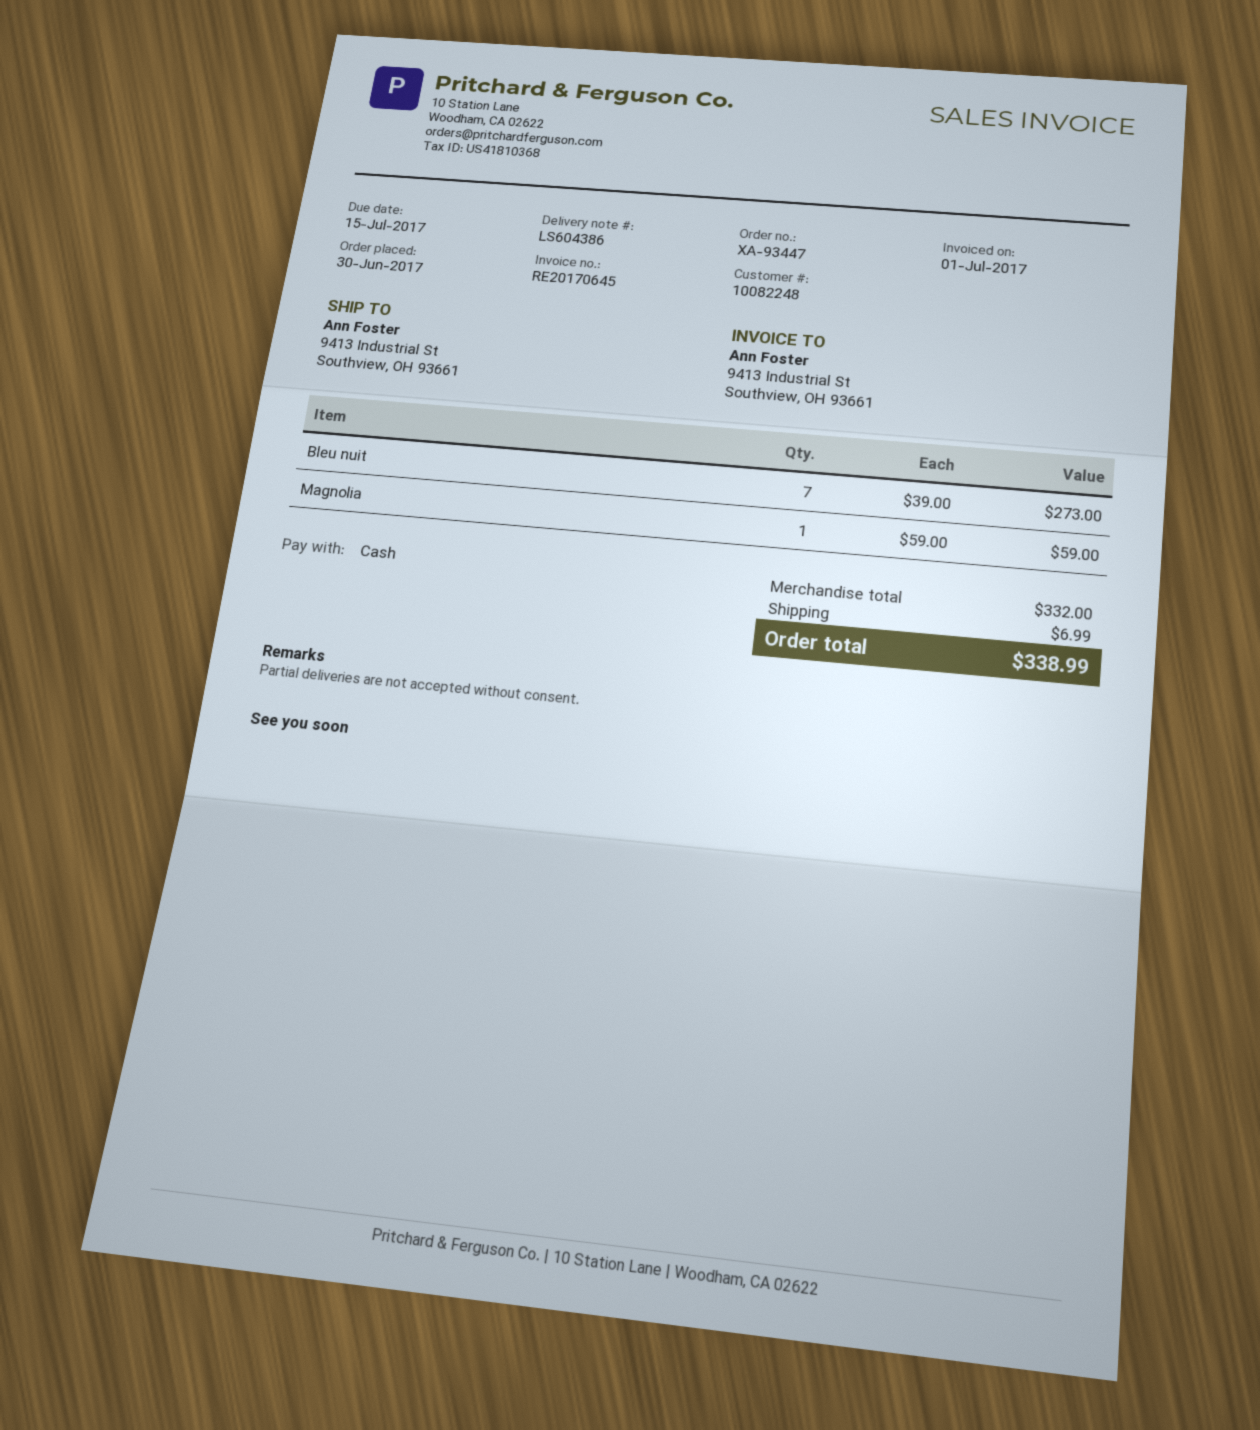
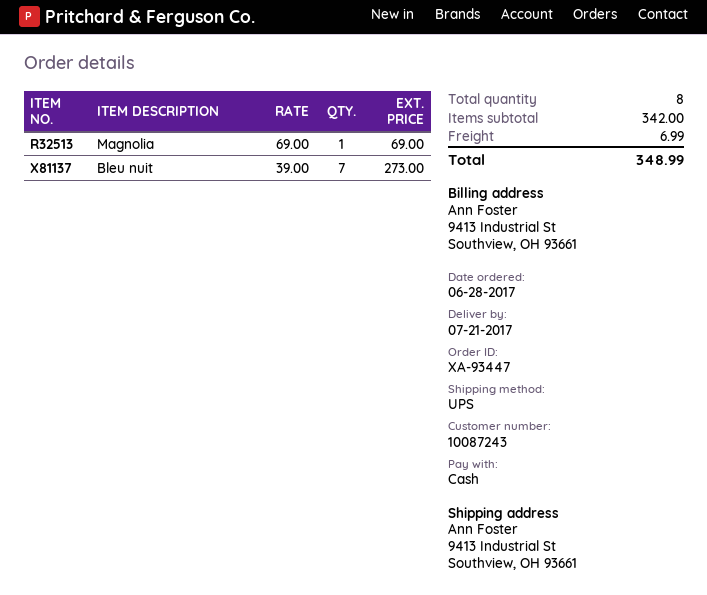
order date: 2017-06-30 -> 2017-06-28
customer number: 10082248 -> 10087243
Magnolia: 1 x 59.00 = 59.00 -> 1 x 69.00 = 69.00
subtotal: 332.00 -> 342.00
total: 338.99 -> 348.99

